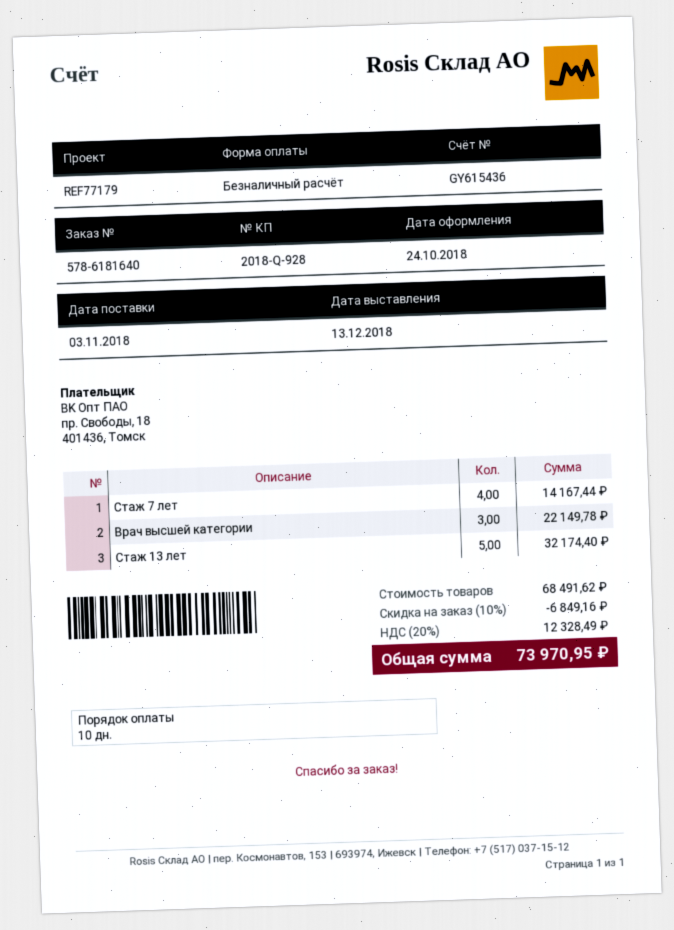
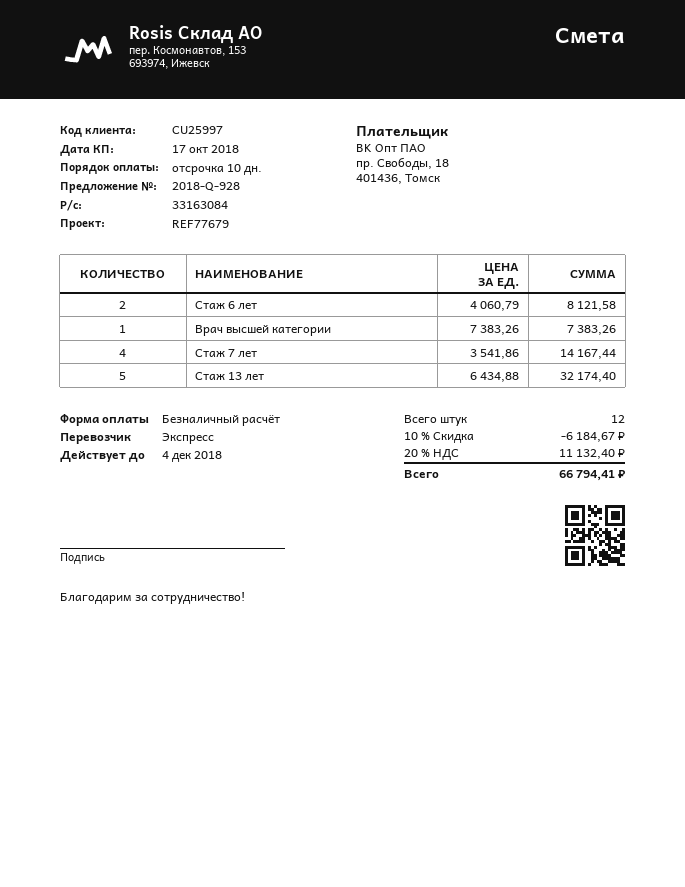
reference: REF77179 -> REF77679
Врач высшей категории: 3 for 22149.78 -> 1 for 7383.26
Стаж 6 лет: none -> 2 for 8121.58
discount: 10% = 6849.16 -> 10% = 6184.67
tax: 20% = 12328.49 -> 20% = 11132.40
total: 73970.95 -> 66794.41

